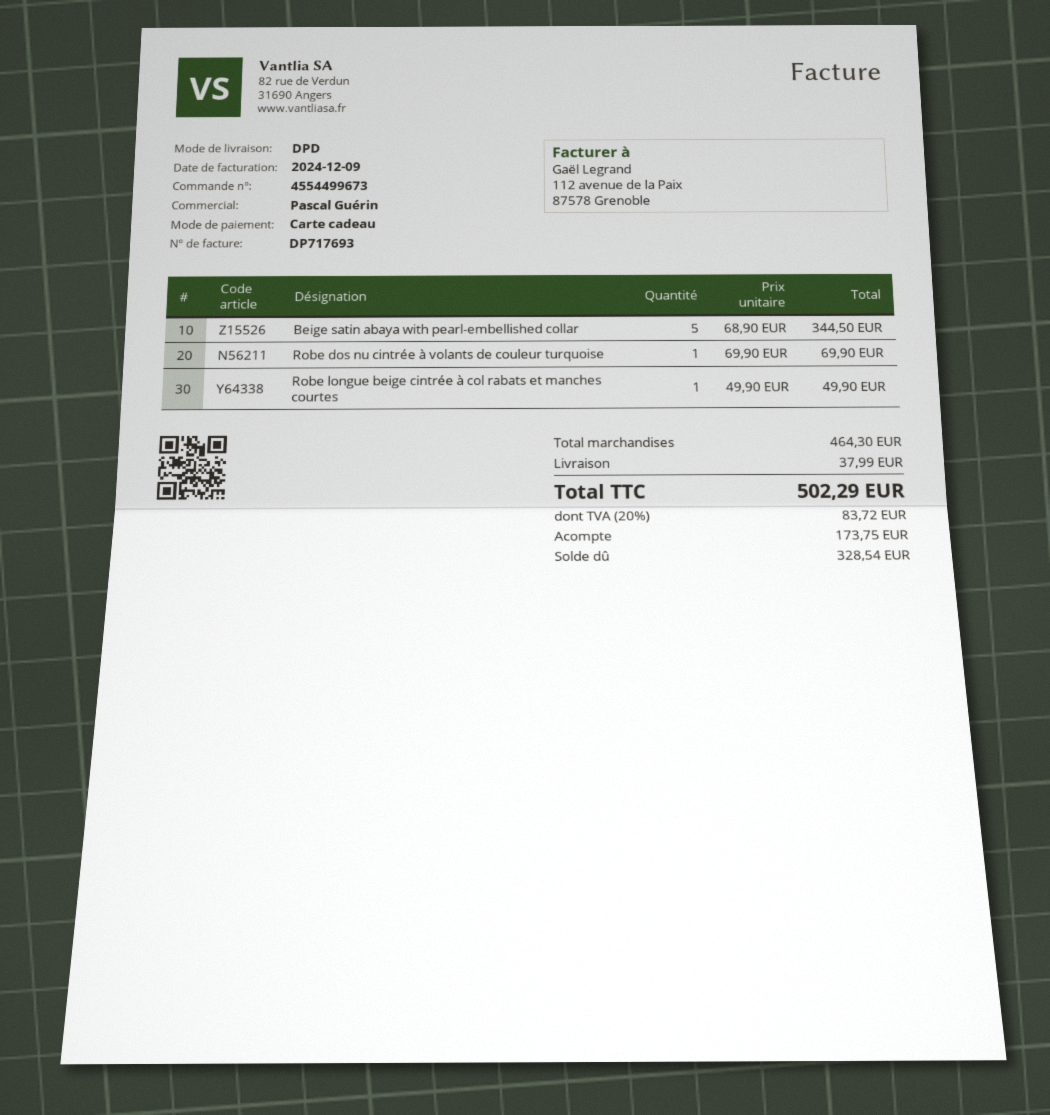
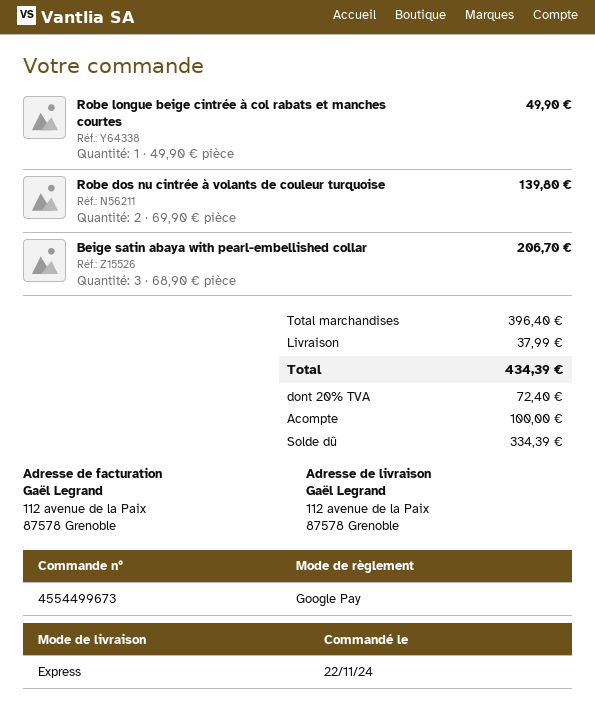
payment method: gift card -> Google Pay
shipping method: DPD -> express
Beige satin abaya with pearl-embellished collar: 5 x 68.90 = 344.50 -> 3 x 68.90 = 206.70
Robe dos nu cintrée à volants de couleur turquoise: 1 x 69.90 = 69.90 -> 2 x 69.90 = 139.80
subtotal: 464.30 -> 396.40
tax: 20% = 83.72 -> 20% = 72.40
total: 502.29 -> 434.39
deposit: 173.75 -> 100.00
balance: 328.54 -> 334.39

